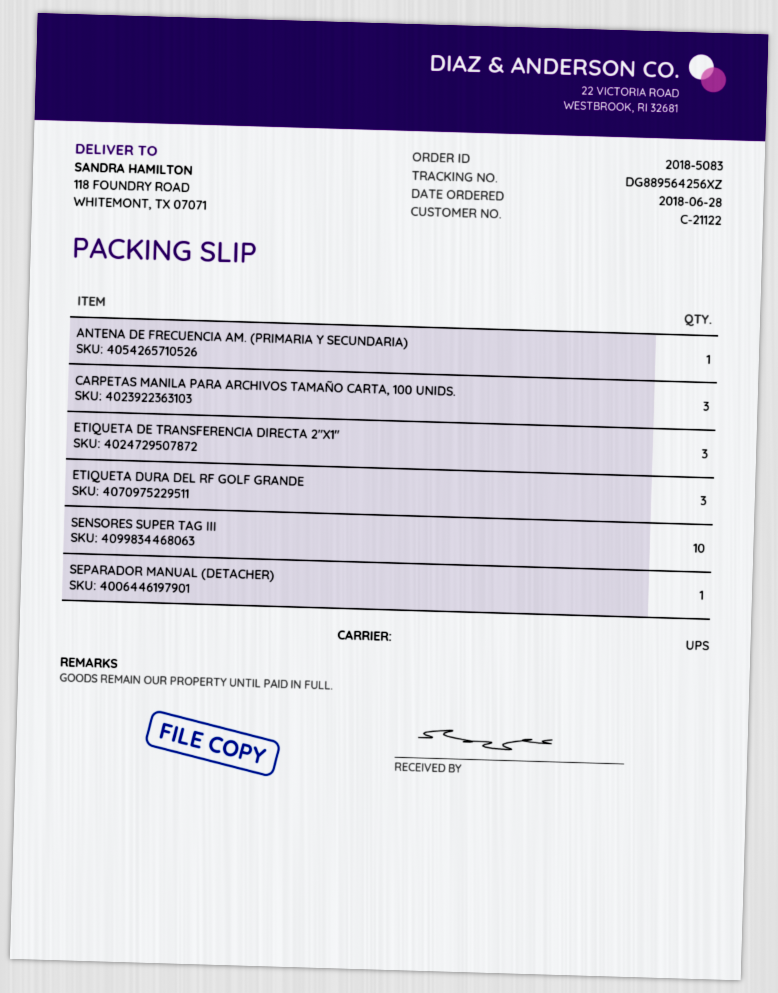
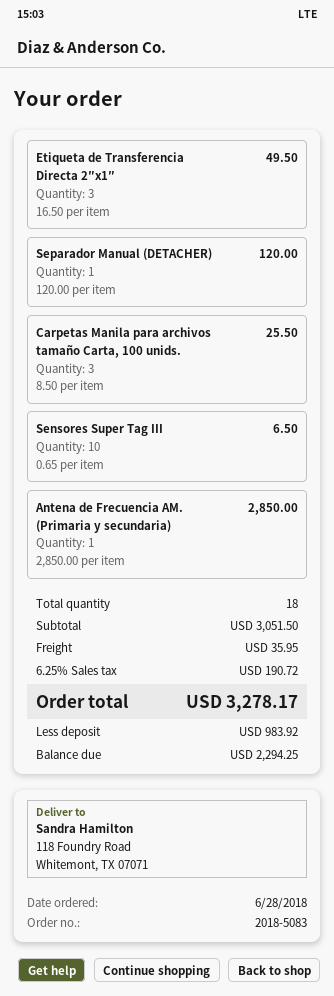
ETIQUETA DURA DEL RF GOLF GRANDE: 3 -> none

